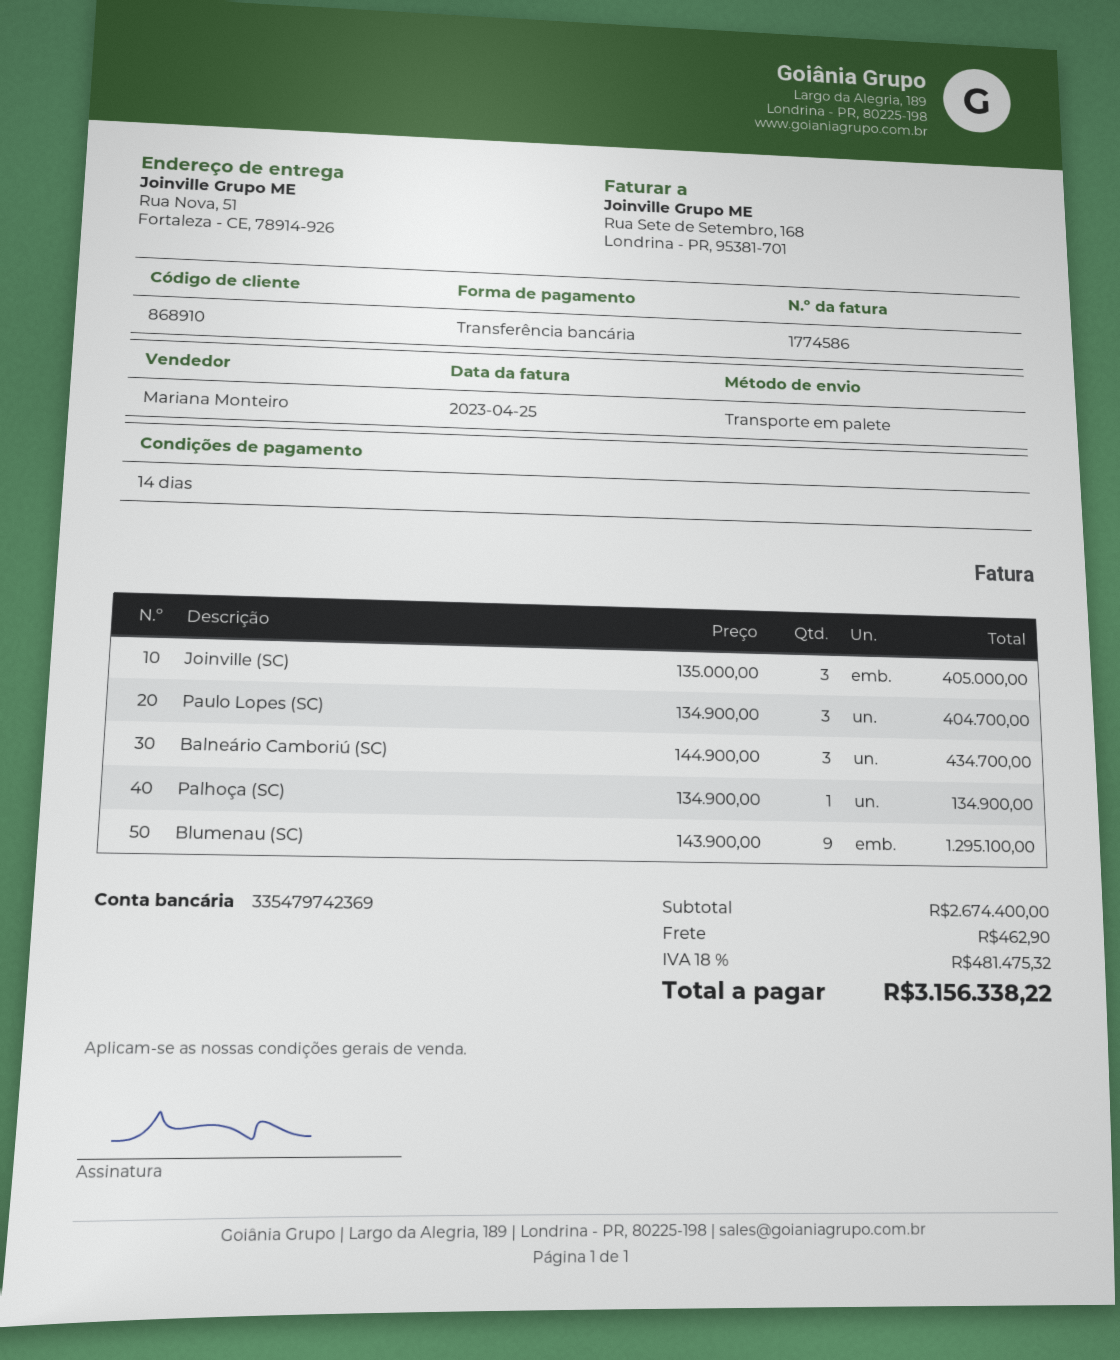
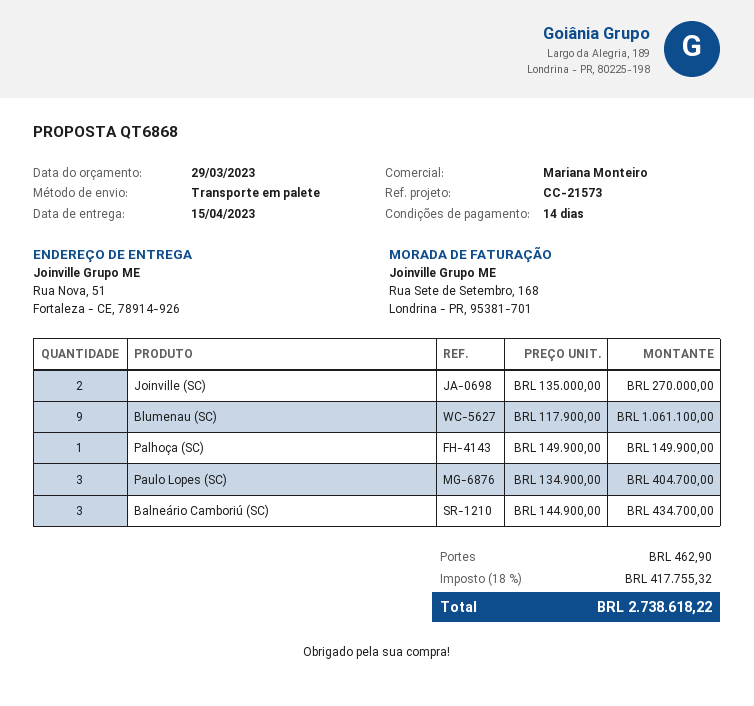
Joinville (SC): 3 x 135000.00 = 405000.00 -> 2 x 135000.00 = 270000.00
Palhoça (SC): 1 x 134900.00 = 134900.00 -> 1 x 149900.00 = 149900.00
Blumenau (SC): 9 x 143900.00 = 1295100.00 -> 9 x 117900.00 = 1061100.00
tax: 18% = 481475.32 -> 18% = 417755.32
total: 3156338.22 -> 2738618.22

